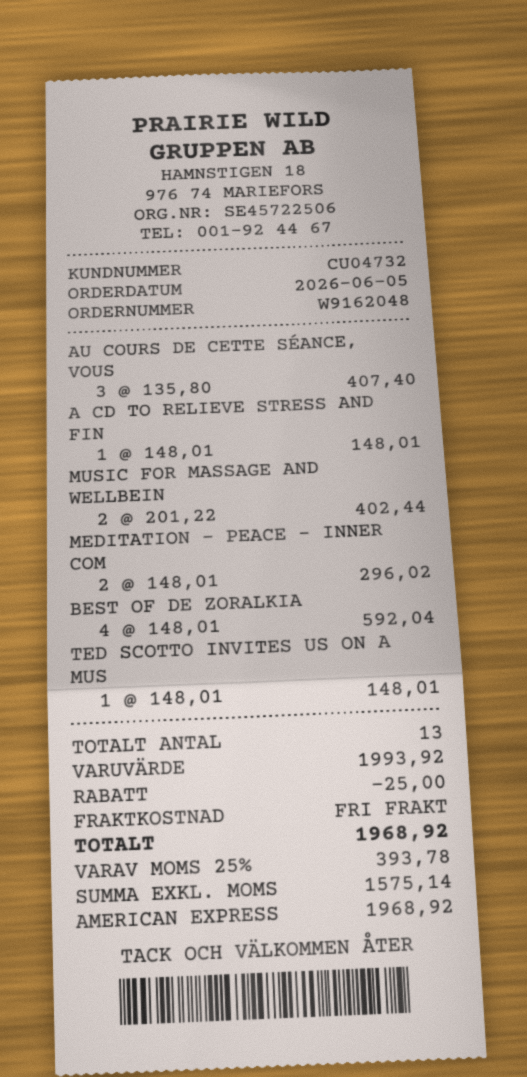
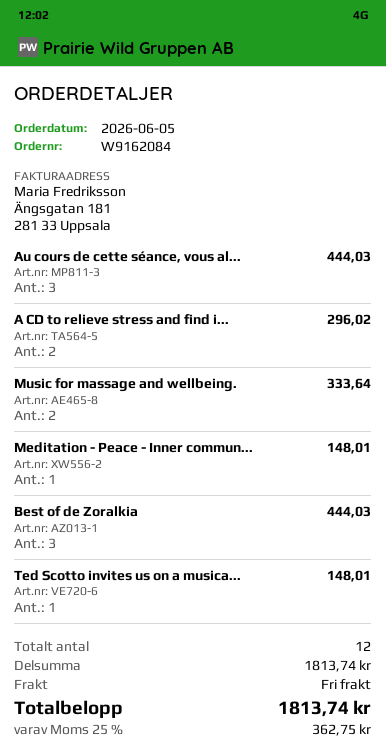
order number: W9162048 -> W9162084
AU COURS DE CETTE SÉANCE, VOUS: 3 for 407.40 -> 3 for 444.03
A CD TO RELIEVE STRESS AND FIN: 1 for 148.01 -> 2 for 296.02
MUSIC FOR MASSAGE AND WELLBEIN: 2 for 402.44 -> 2 for 333.64
MEDITATION - PEACE - INNER COM: 2 for 296.02 -> 1 for 148.01
BEST OF DE ZORALKIA: 4 for 592.04 -> 3 for 444.03
total quantity: 13 -> 12
subtotal: 1993.92 -> 1813.74
discount: 25.00 -> none
tax: 25% = 393.78 -> 25% = 362.75
total: 1968.92 -> 1813.74

